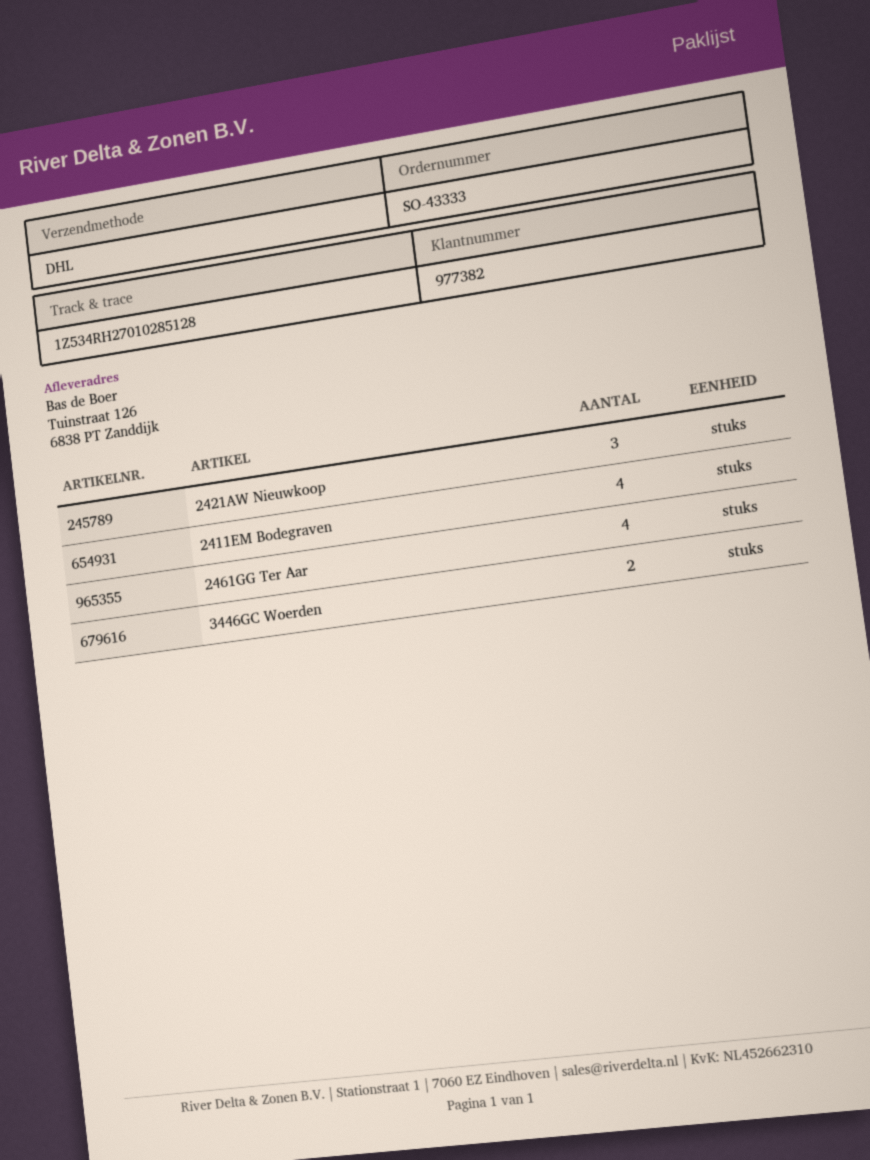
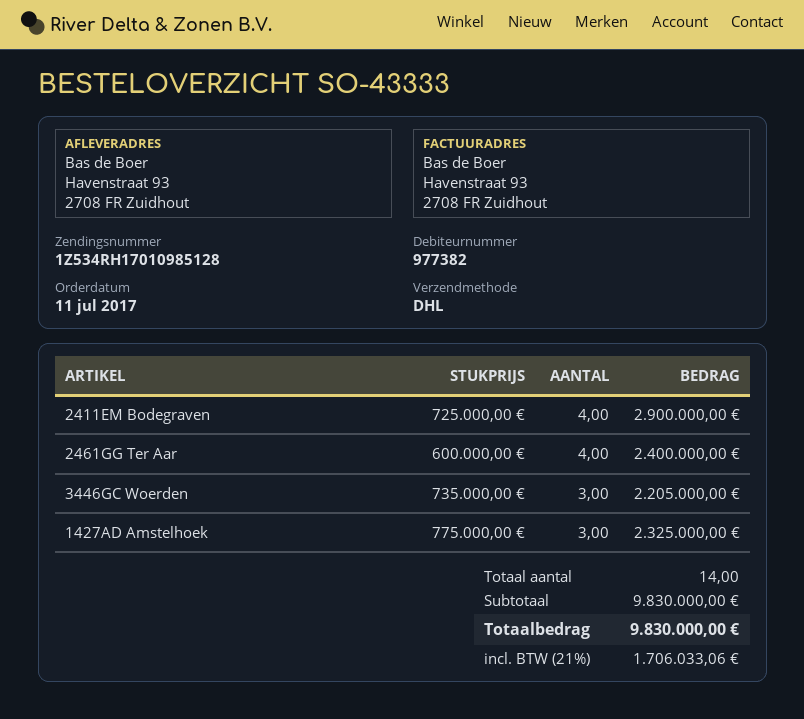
tracking number: 1Z534RH27010285128 -> 1Z534RH17010985128
ship to: Tuinstraat 126, 6838 PT Zanddijk -> Havenstraat 93, 2708 FR Zuidhout
2421AW Nieuwkoop: 3 -> none
3446GC Woerden: 2 -> 3
1427AD Amstelhoek: none -> 3

